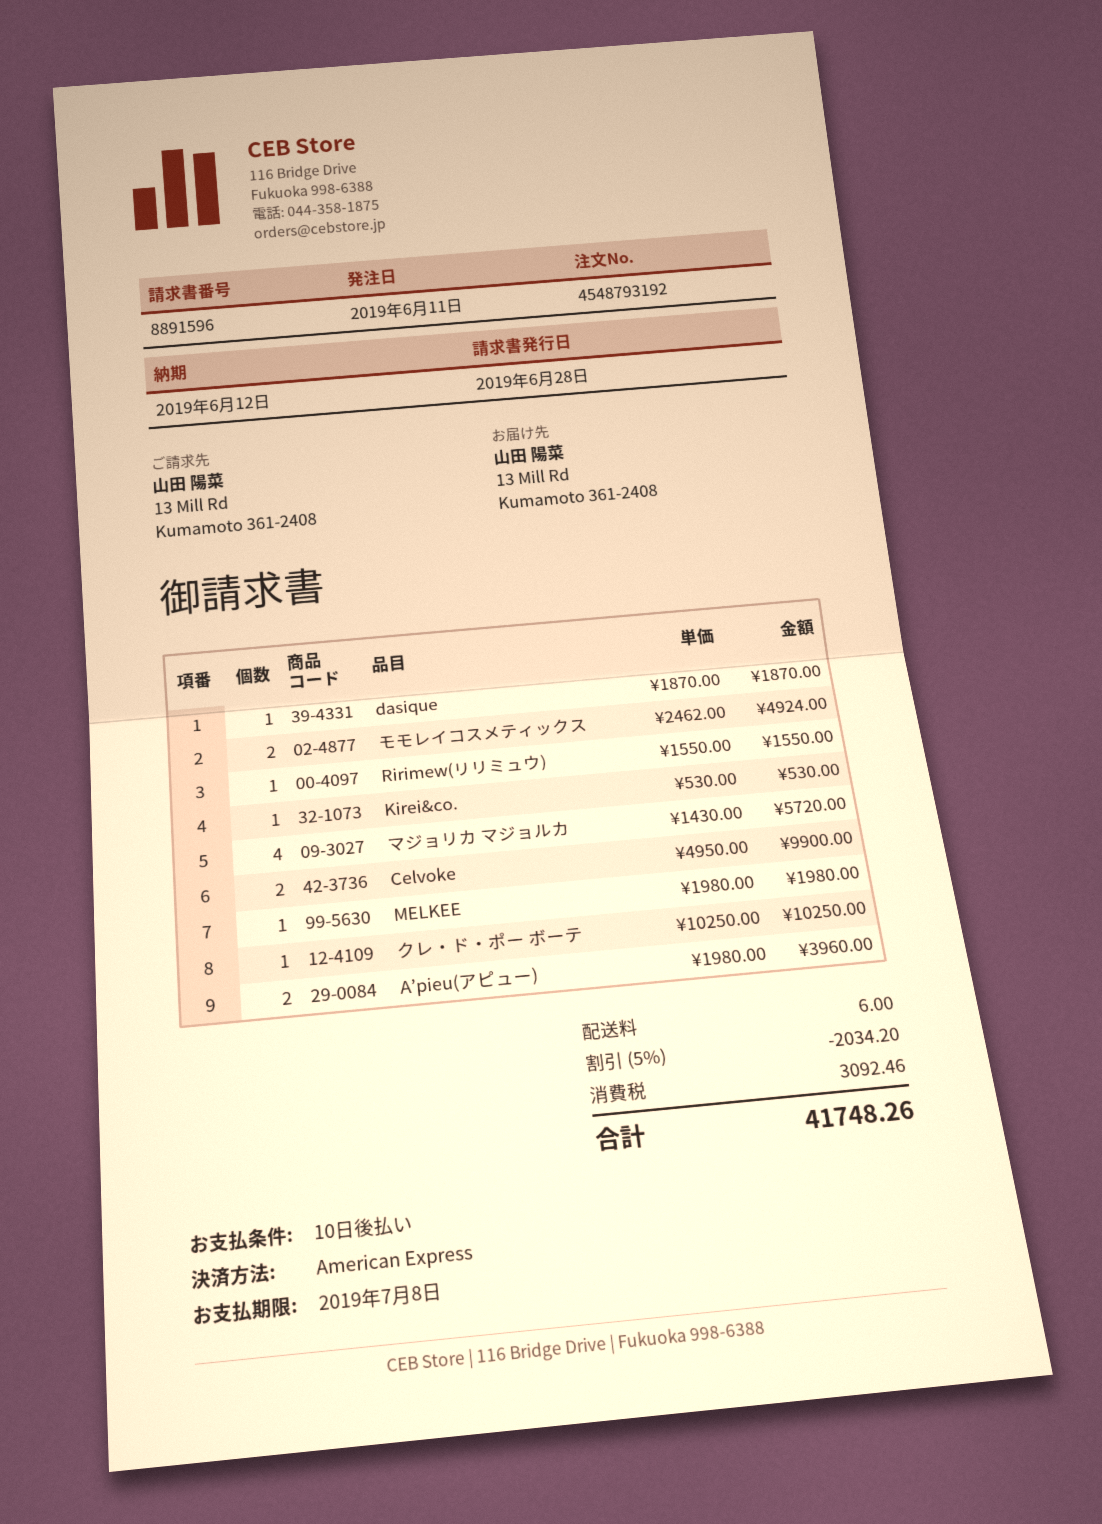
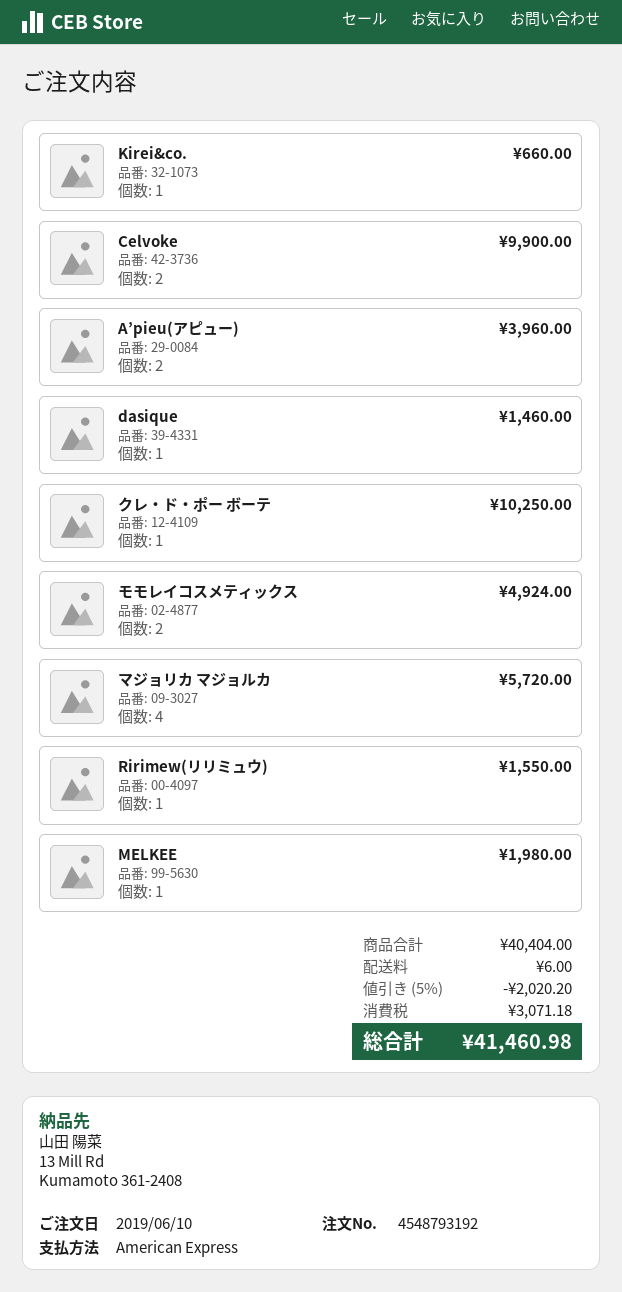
order date: 2019-06-11 -> 2019-06-10
dasique: 1 for 1870.00 -> 1 for 1460.00
Kirei&co.: 1 for 530.00 -> 1 for 660.00
discount: 5% = 2034.20 -> 5% = 2020.20
tax: 3092.46 -> 3071.18
total: 41748.26 -> 41460.98

